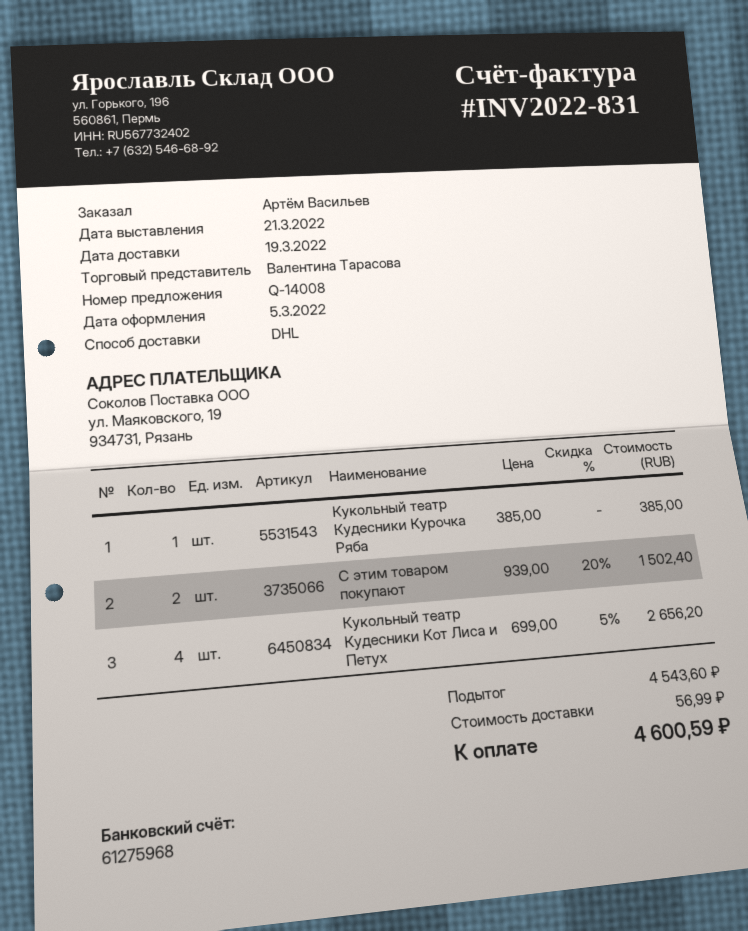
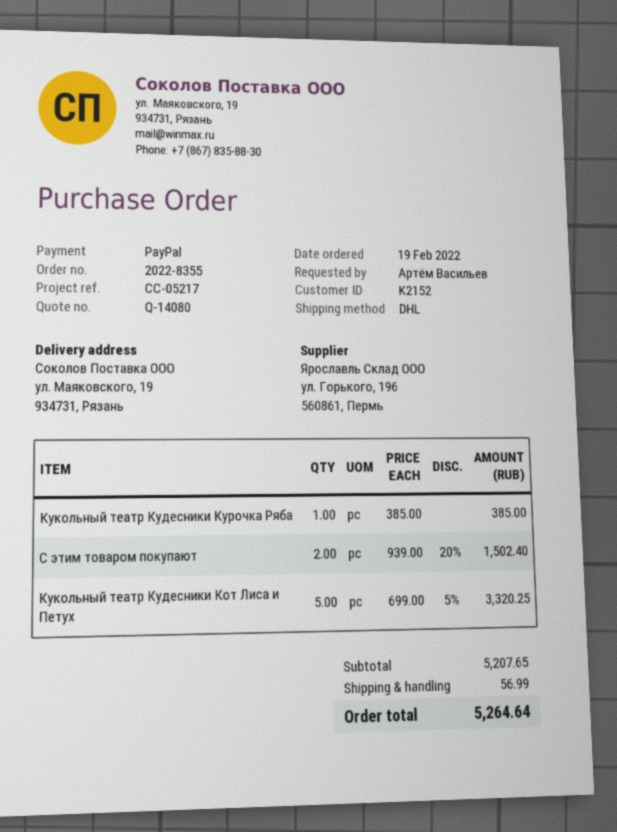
quote number: Q-14008 -> Q-14080
order date: 2022-03-05 -> 2022-02-19
Кукольный театр Кудесники Кот Лиса и Петух: 4 x 699.00 - 5% = 2656.20 -> 5 x 699.00 - 5% = 3320.25
subtotal: 4543.60 -> 5207.65
total: 4600.59 -> 5264.64

